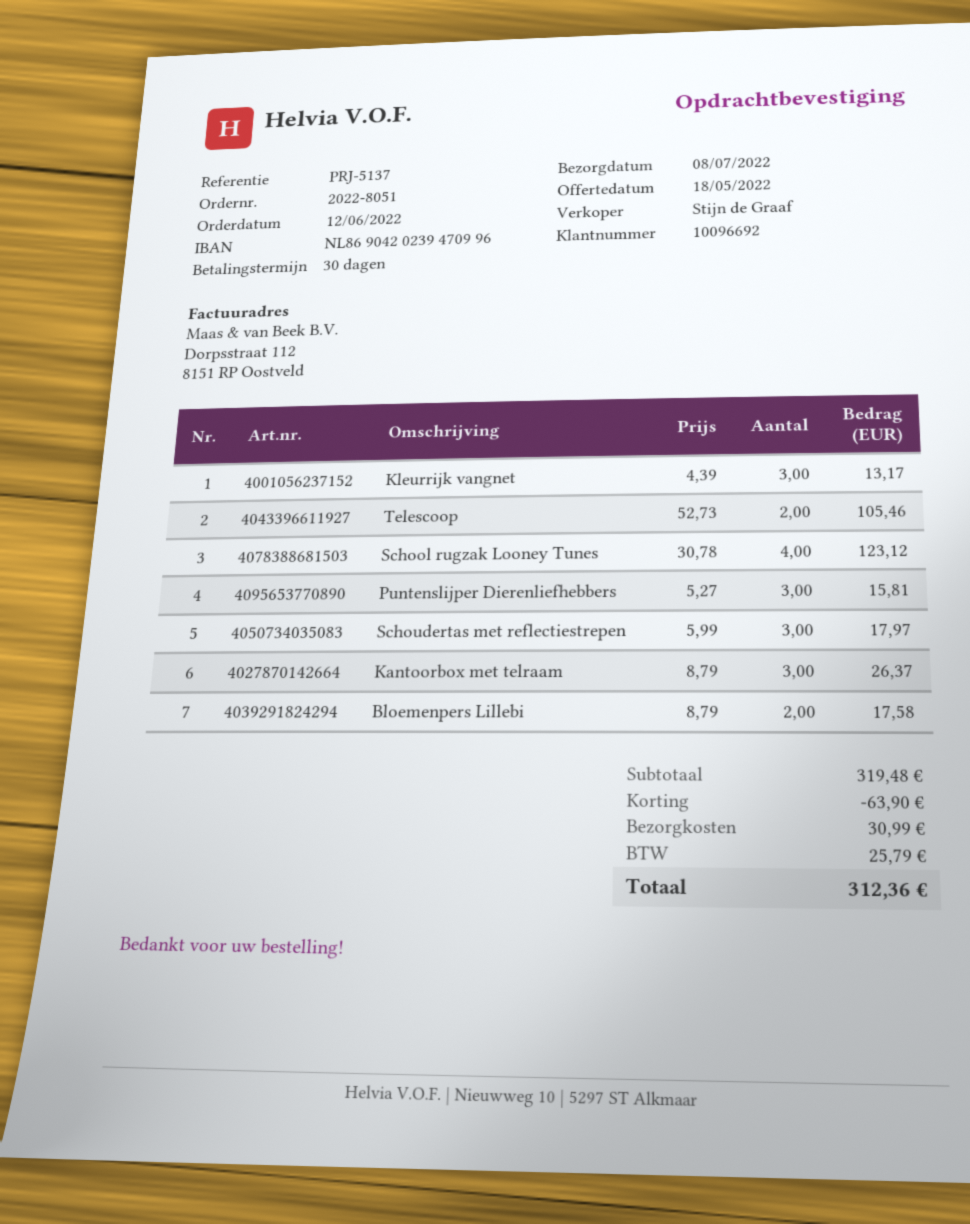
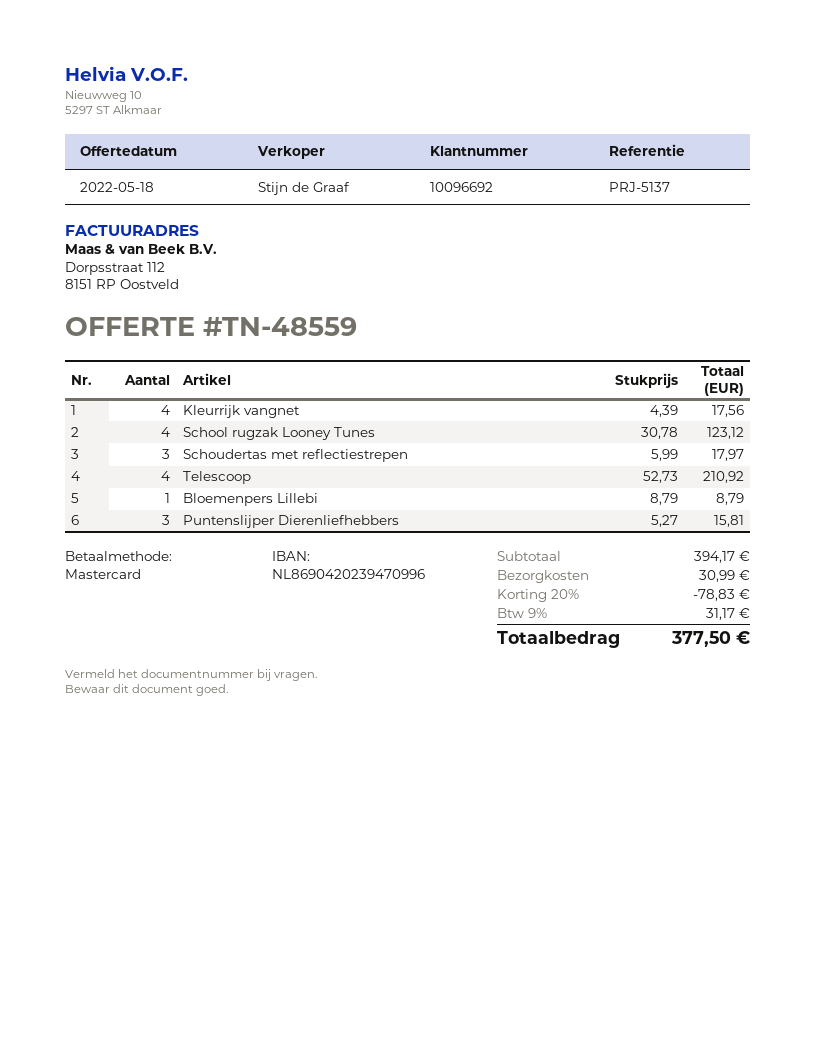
Kleurrijk vangnet: 3 x 4.39 = 13.17 -> 4 x 4.39 = 17.56
Telescoop: 2 x 52.73 = 105.46 -> 4 x 52.73 = 210.92
Kantoorbox met telraam: 3 x 8.79 = 26.37 -> none
Bloemenpers Lillebi: 2 x 8.79 = 17.58 -> 1 x 8.79 = 8.79
subtotal: 319.48 -> 394.17
discount: 63.90 -> 78.83
tax: 25.79 -> 31.17
total: 312.36 -> 377.50

